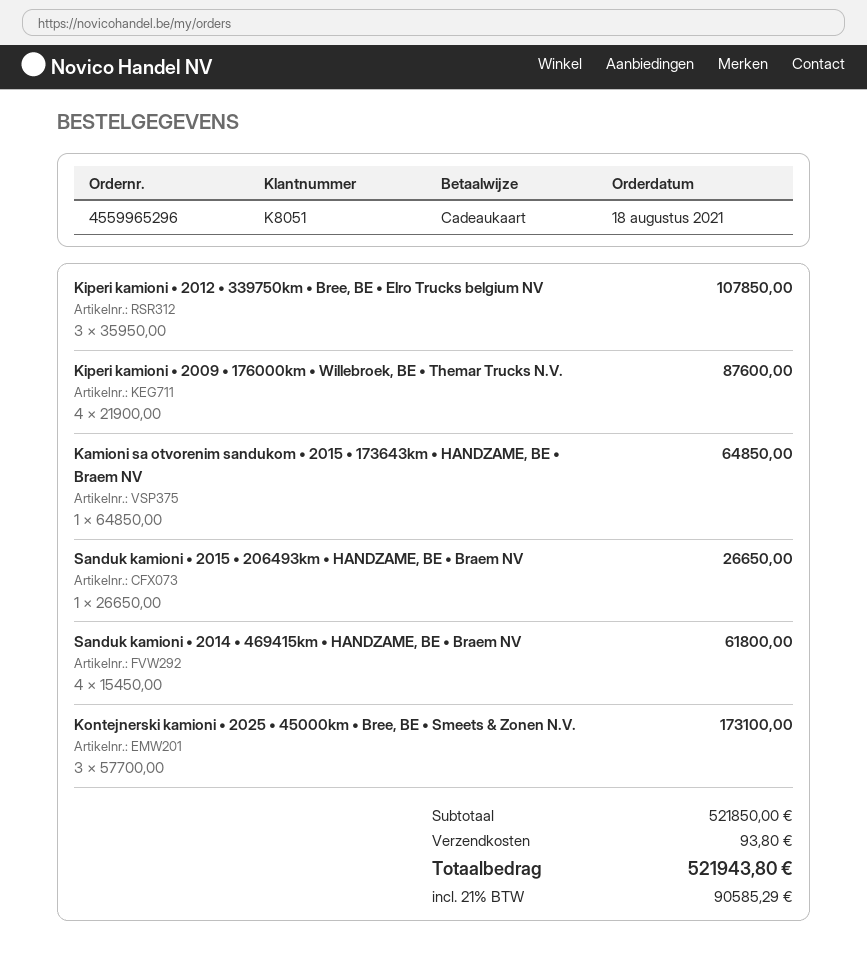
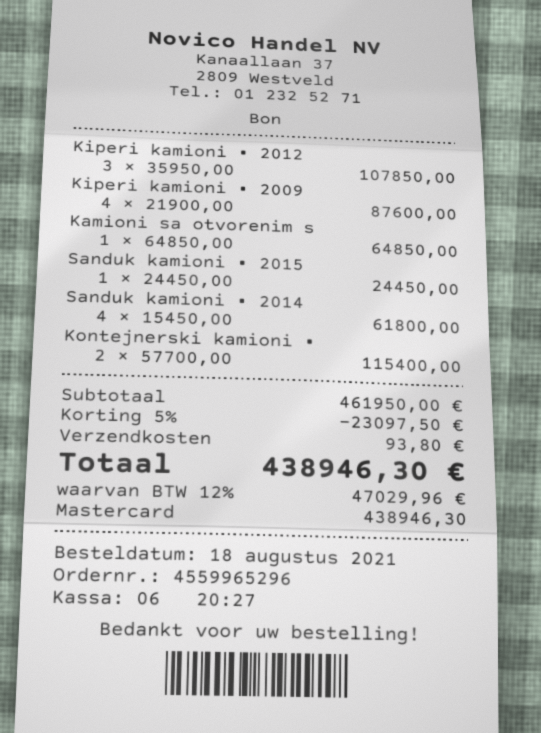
payment method: gift card -> Mastercard
Sanduk kamioni • 2015 • 206493km • HANDZAME, BE • Braem NV: 1 x 26650.00 = 26650.00 -> 1 x 24450.00 = 24450.00
Kontejnerski kamioni • 2025 • 45000km • Bree, BE • Smeets & Zonen N.V.: 3 x 57700.00 = 173100.00 -> 2 x 57700.00 = 115400.00
subtotal: 521850.00 -> 461950.00
discount: none -> 5% = 23097.50
tax: 21% = 90585.29 -> 12% = 47029.96
total: 521943.80 -> 438946.30

